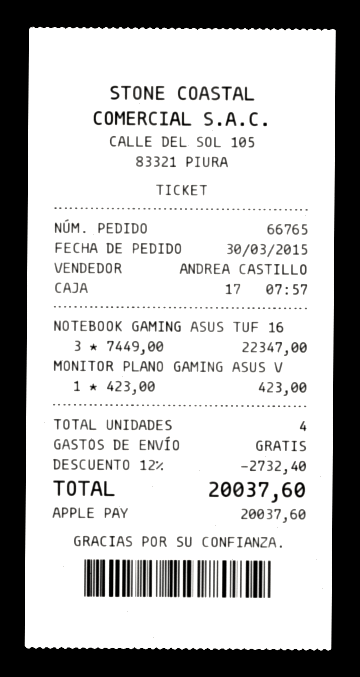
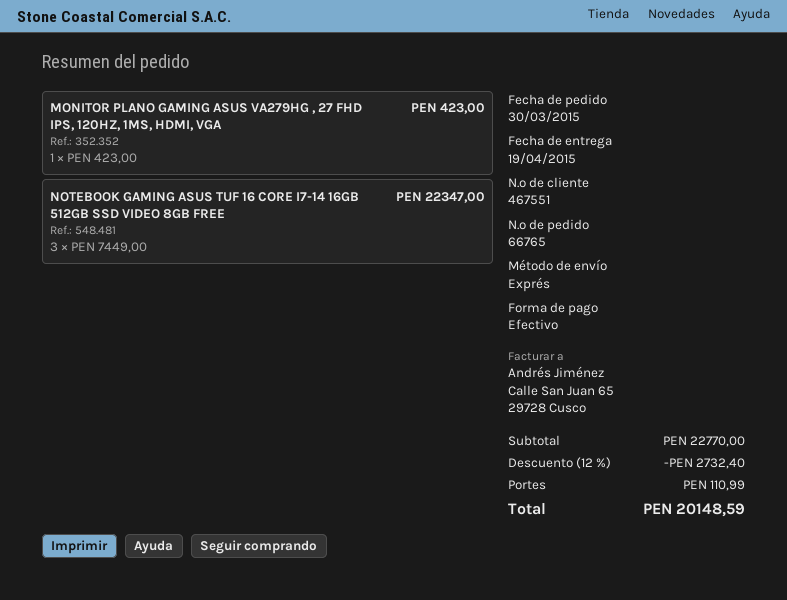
payment method: Apple Pay -> cash
shipping: 0.00 -> 110.99
total: 20037.60 -> 20148.59

